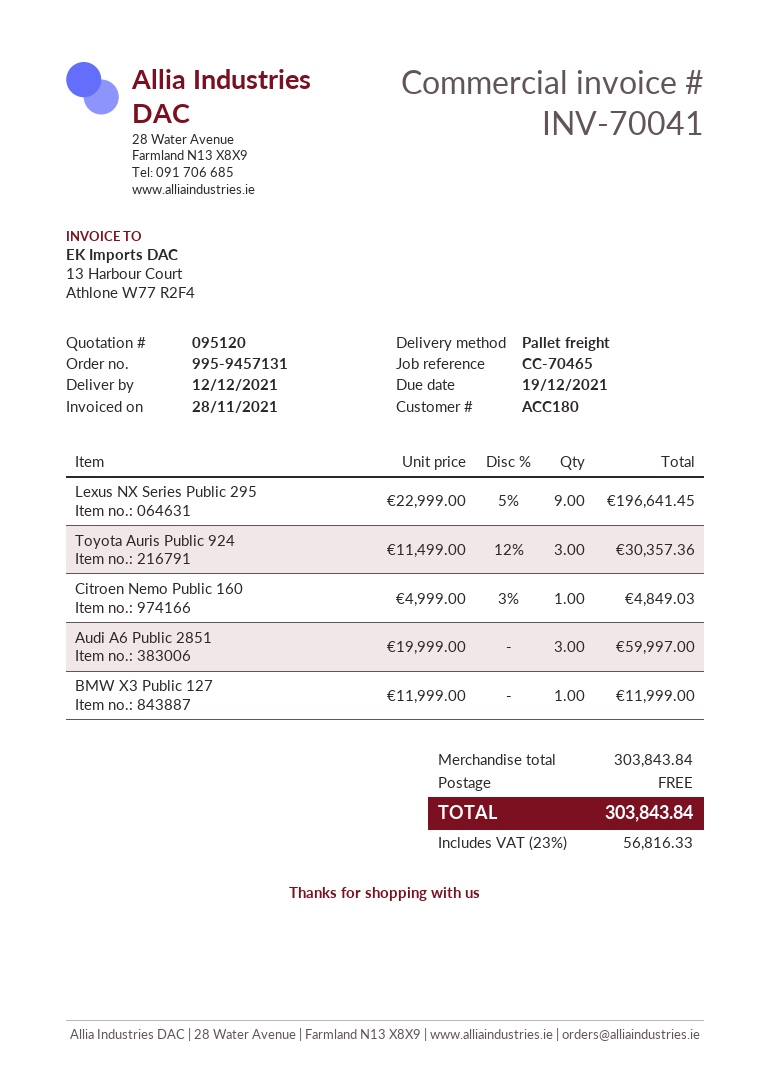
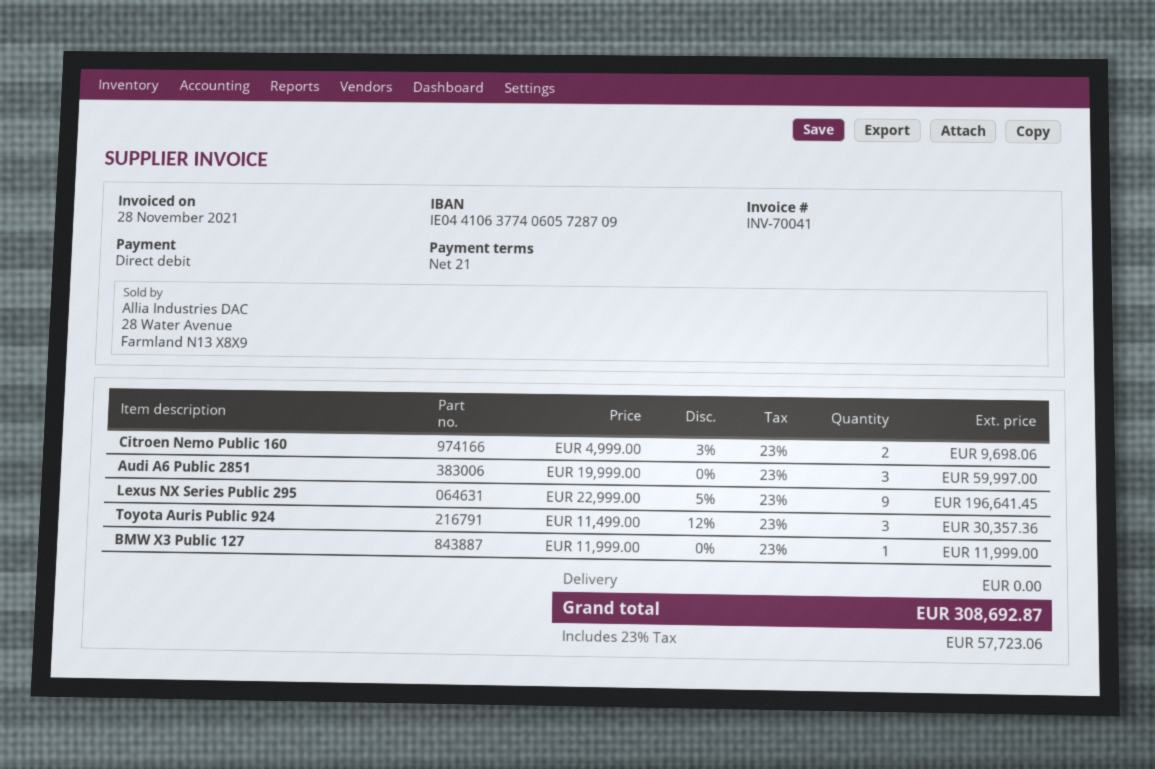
Citroen Nemo Public 160: 1 x 4999.00 - 3% = 4849.03 -> 2 x 4999.00 - 3% = 9698.06
tax: 23% = 56816.33 -> 23% = 57723.06
total: 303843.84 -> 308692.87

